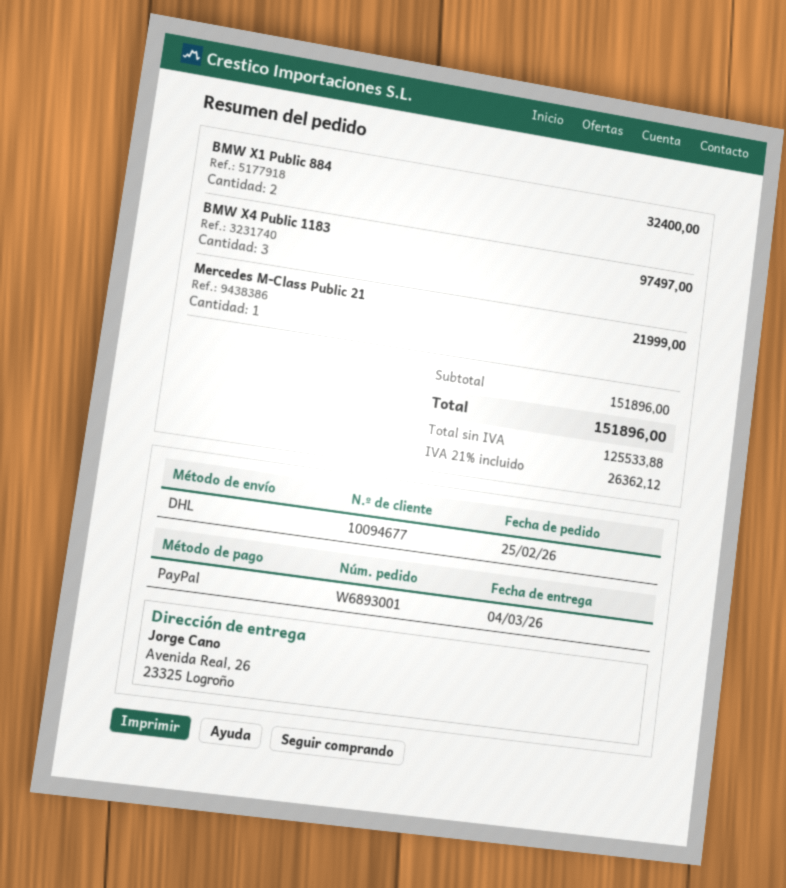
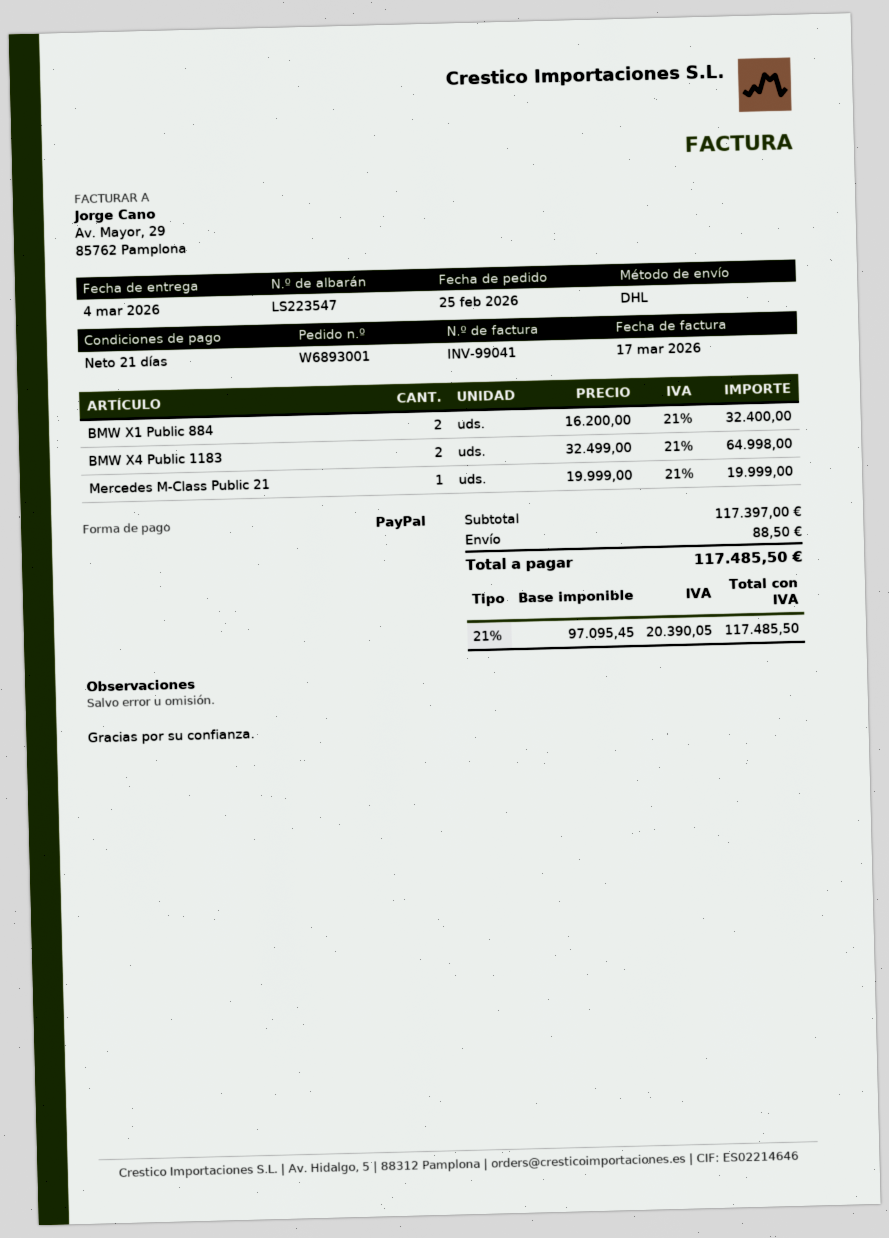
BMW X4 Public 1183: 3 for 97497.00 -> 2 for 64998.00
Mercedes M-Class Public 21: 1 for 21999.00 -> 1 for 19999.00
subtotal: 151896.00 -> 117397.00
shipping: none -> 88.50
net: 125533.88 -> 97095.45
tax: 21% = 26362.12 -> 21% = 20390.05
total: 151896.00 -> 117485.50

